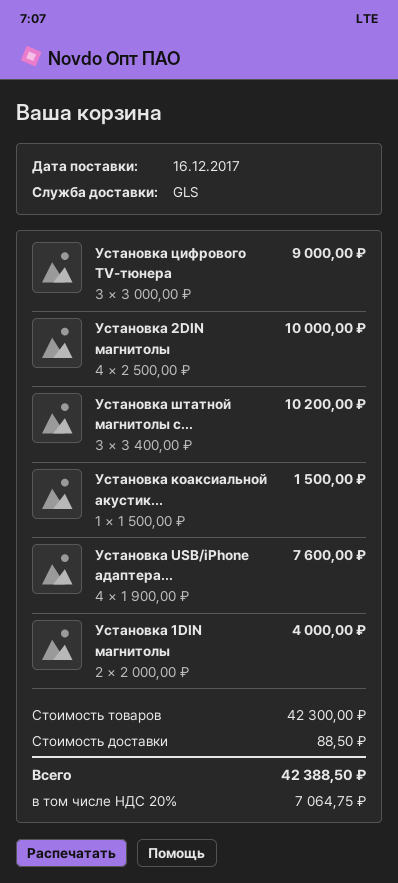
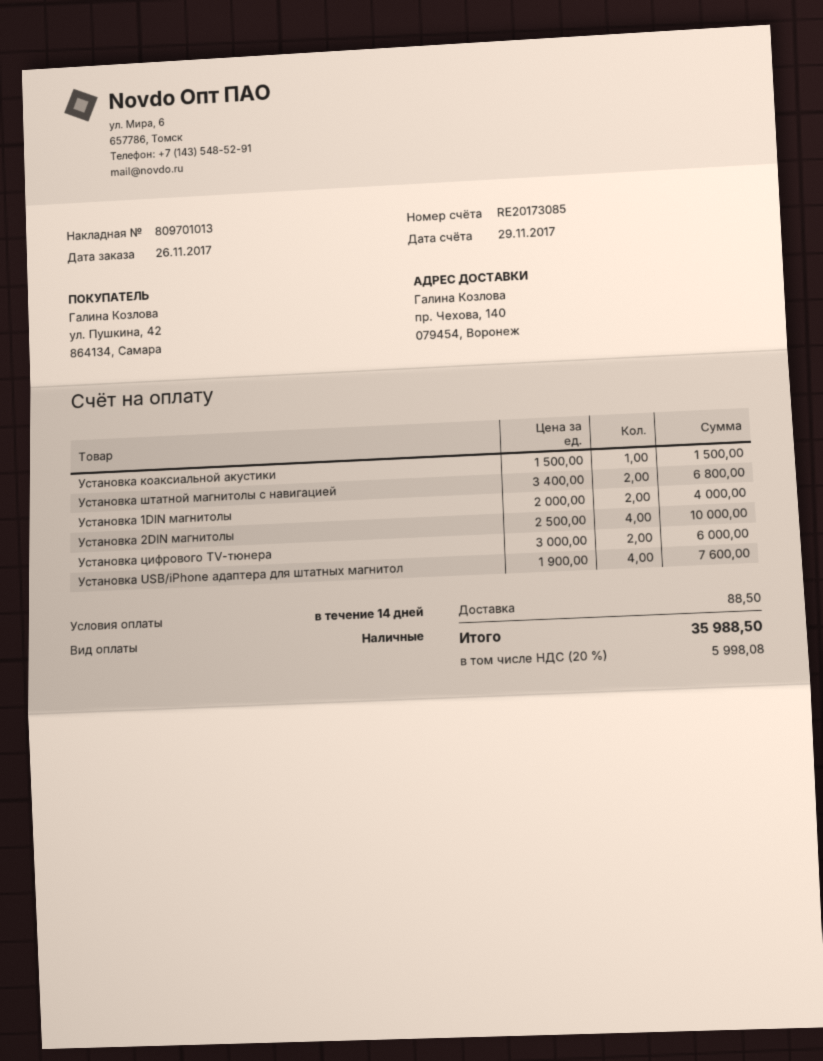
Установка цифрового TV-тюнера: 3 x 3000.00 = 9000.00 -> 2 x 3000.00 = 6000.00
Установка штатной магнитолы с...: 3 x 3400.00 = 10200.00 -> 2 x 3400.00 = 6800.00
tax: 20% = 7064.75 -> 20% = 5998.08
total: 42388.50 -> 35988.50

